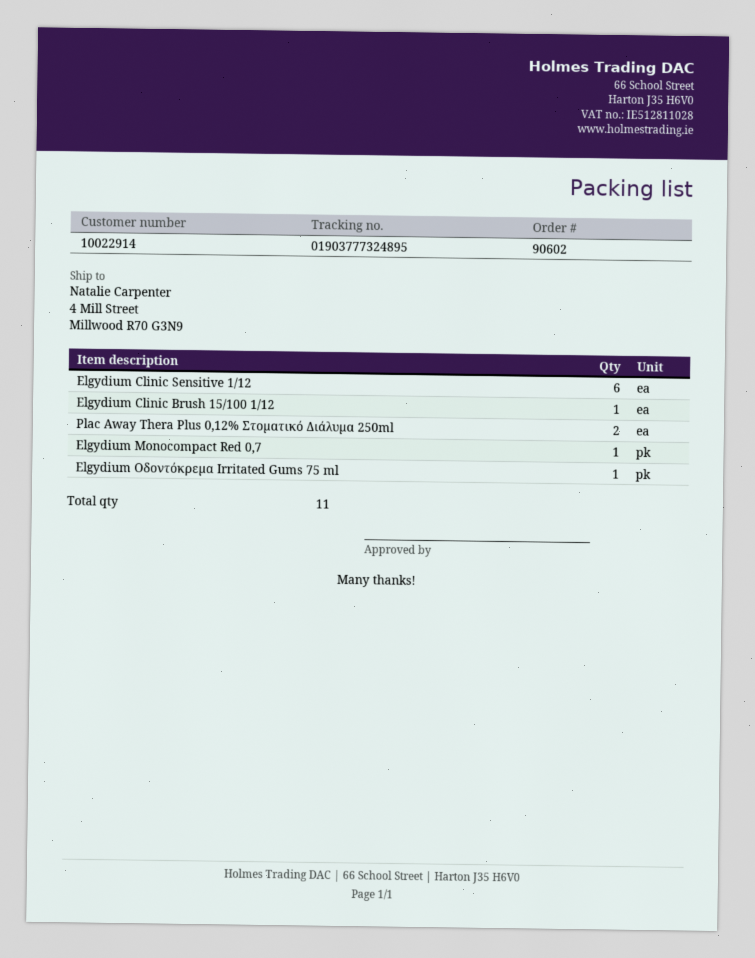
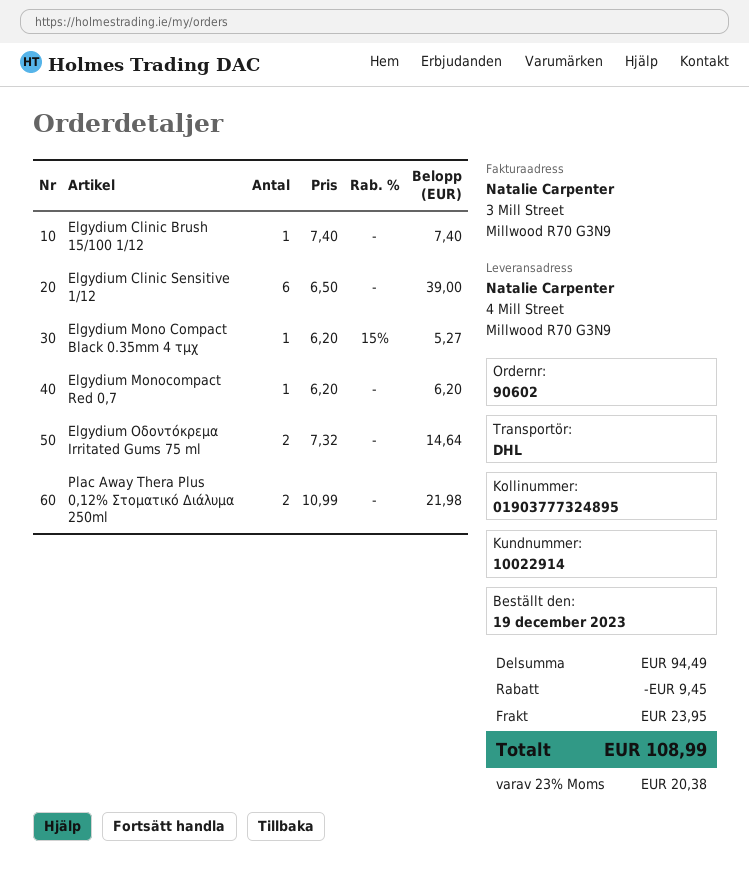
Elgydium Οδοντόκρεμα Irritated Gums 75 ml: 1 -> 2
Elgydium Mono Compact Black 0.35mm 4 τμχ: none -> 1

